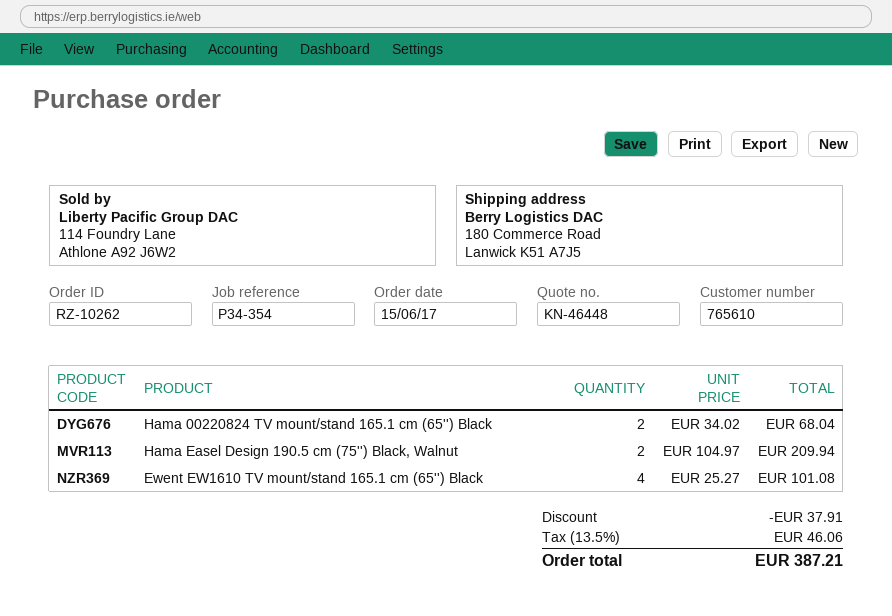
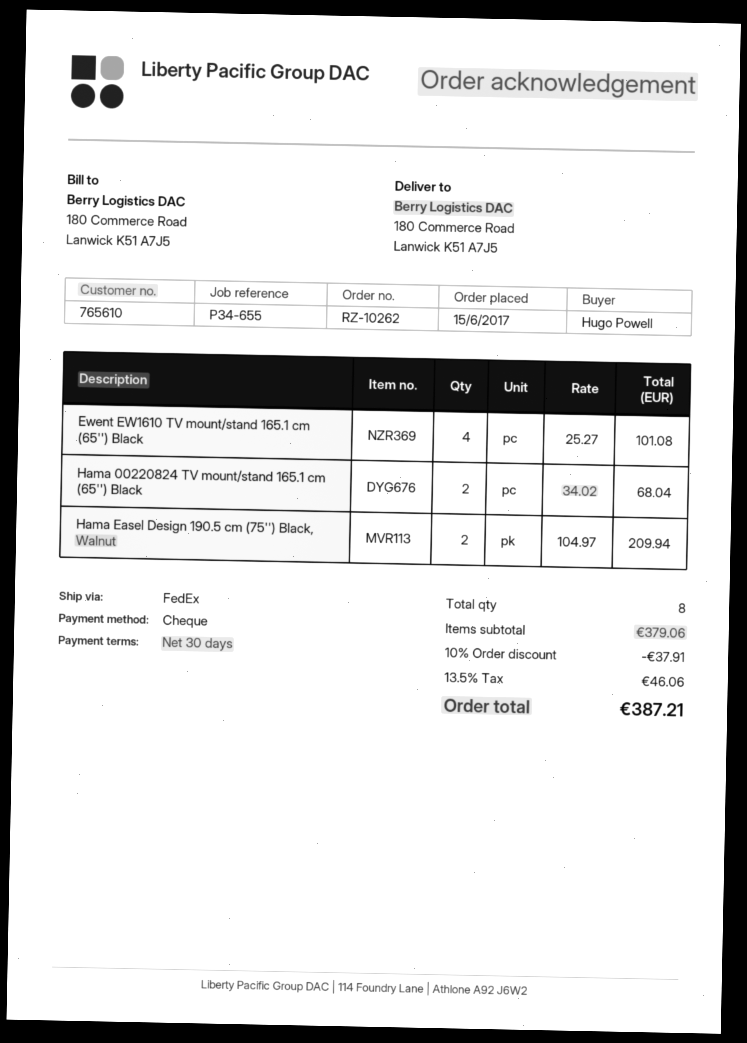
reference: P34-354 -> P34-655

